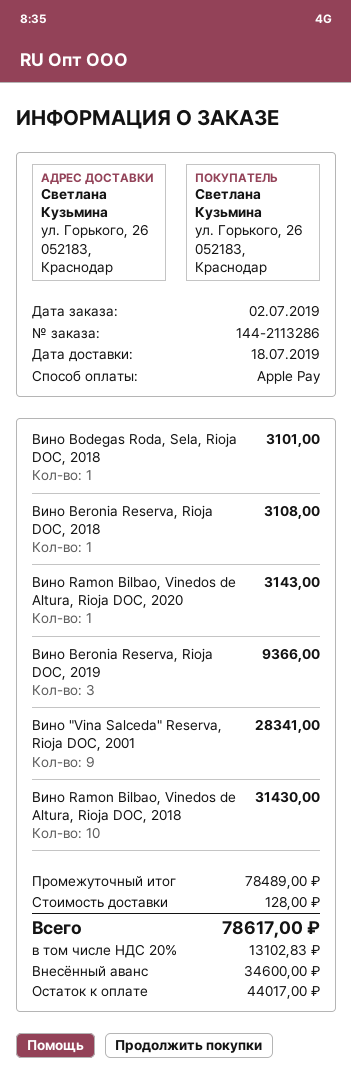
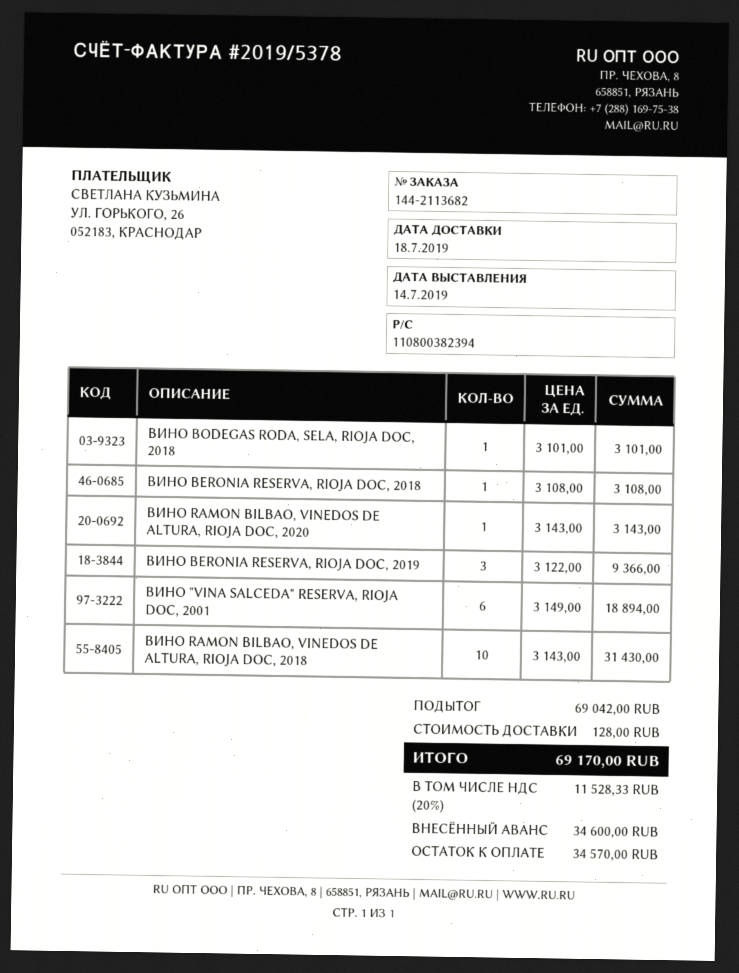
order number: 144-2113286 -> 144-2113682
Вино "Vina Salceda" Reserva, Rioja DOC, 2001: 9 for 28341.00 -> 6 for 18894.00
subtotal: 78489.00 -> 69042.00
tax: 20% = 13102.83 -> 20% = 11528.33
total: 78617.00 -> 69170.00
balance: 44017.00 -> 34570.00

